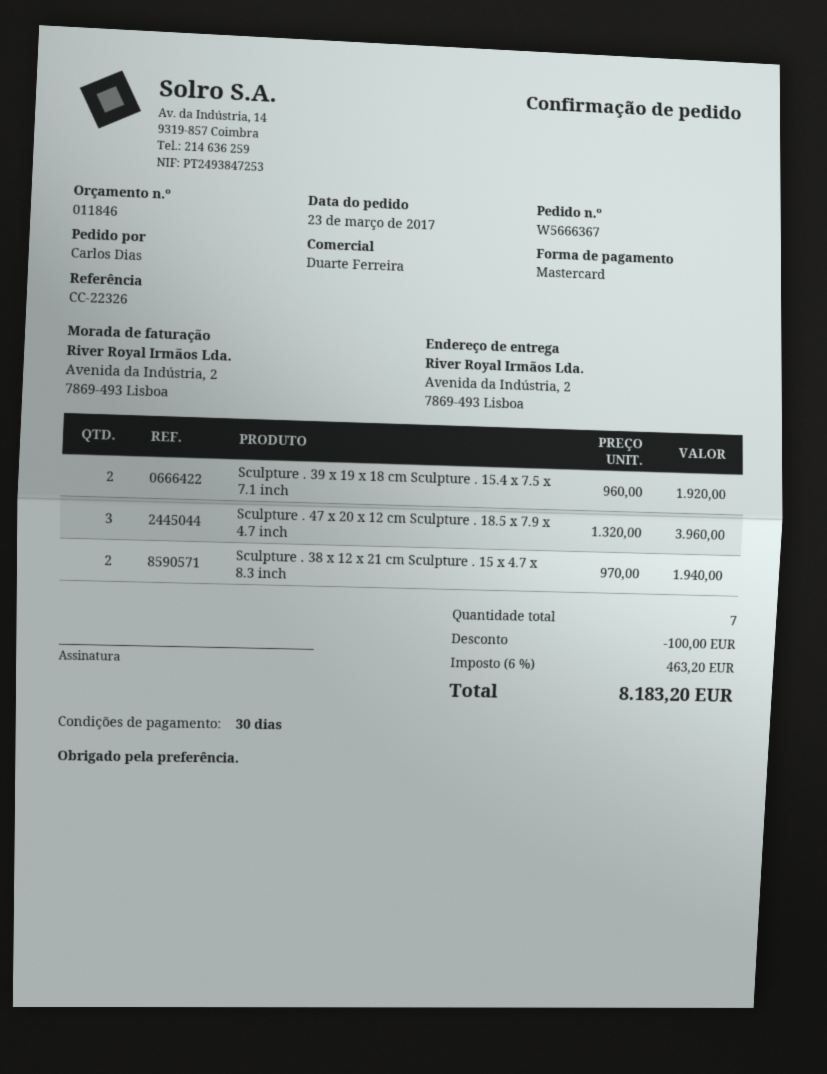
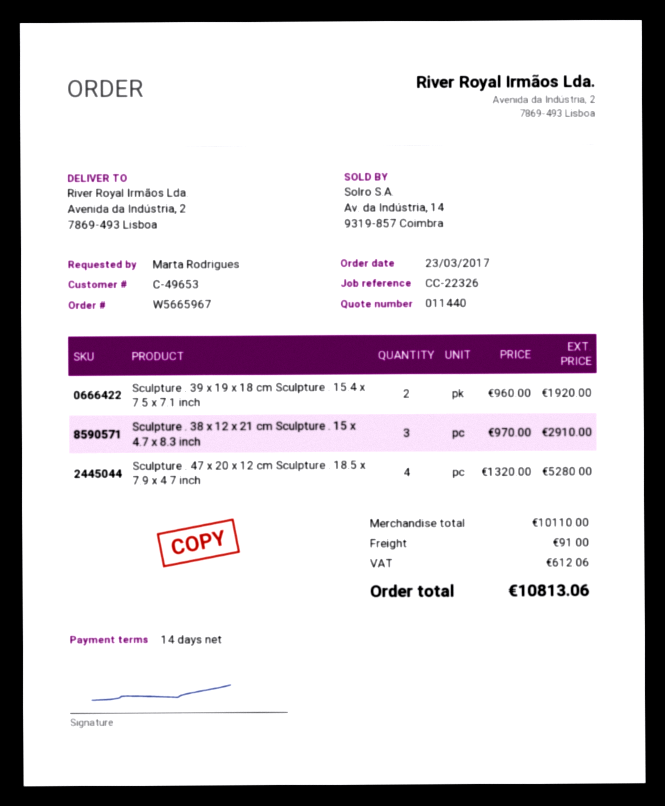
quote number: 011846 -> 011440
order number: W5666367 -> W5665967
payment terms: 30 days -> 14 days
ordered by: Carlos Dias -> Marta Rodrigues
Sculpture . 47 x 20 x 12 cm Sculpture . 18.5 x 7.9 x 4.7 inch: 3 x 1320.00 = 3960.00 -> 4 x 1320.00 = 5280.00
Sculpture . 38 x 12 x 21 cm Sculpture . 15 x 4.7 x 8.3 inch: 2 x 970.00 = 1940.00 -> 3 x 970.00 = 2910.00
discount: 100.00 -> none
shipping: none -> 91.00
tax: 463.20 -> 612.06
total: 8183.20 -> 10813.06

